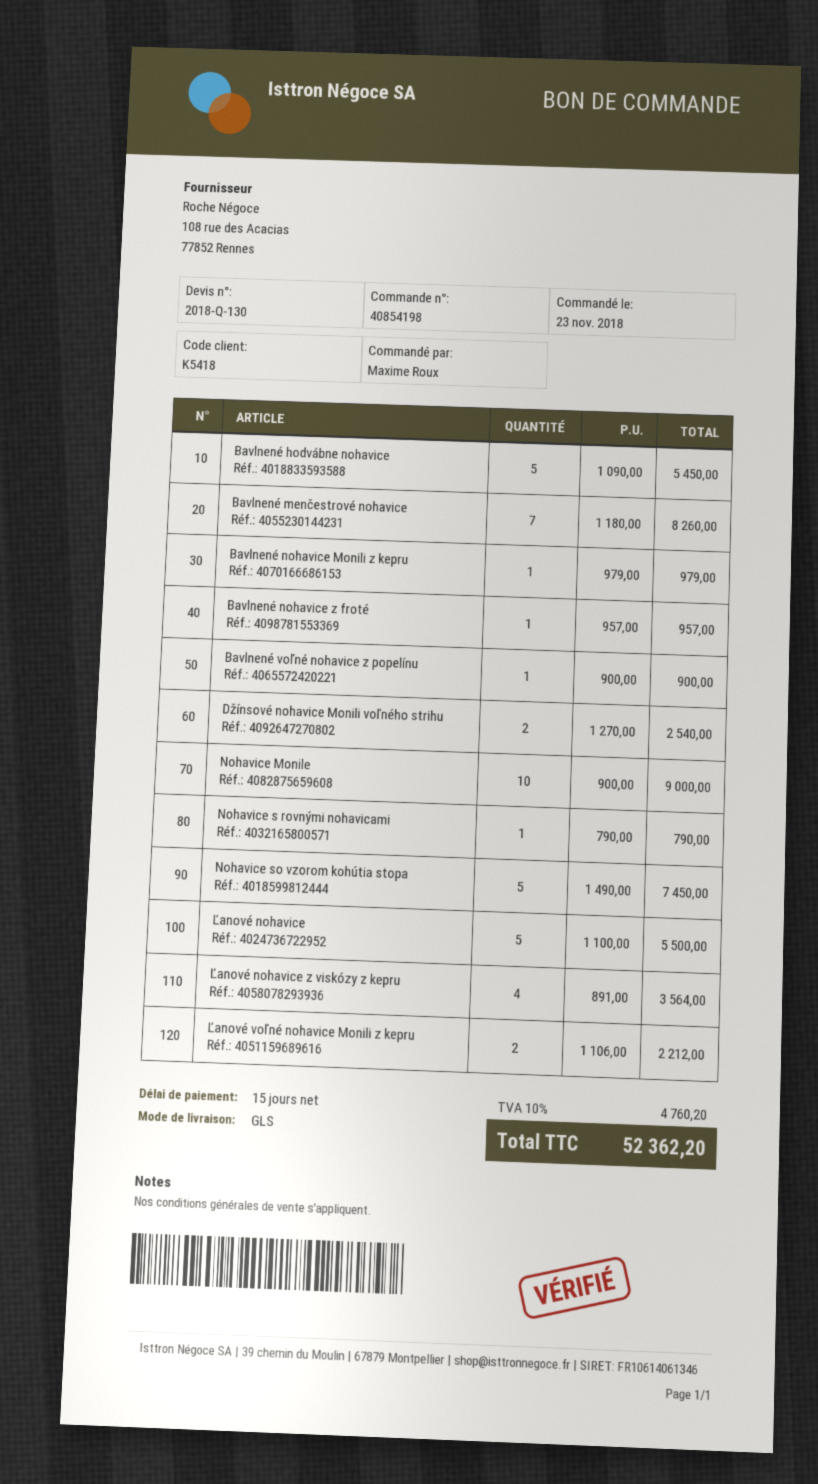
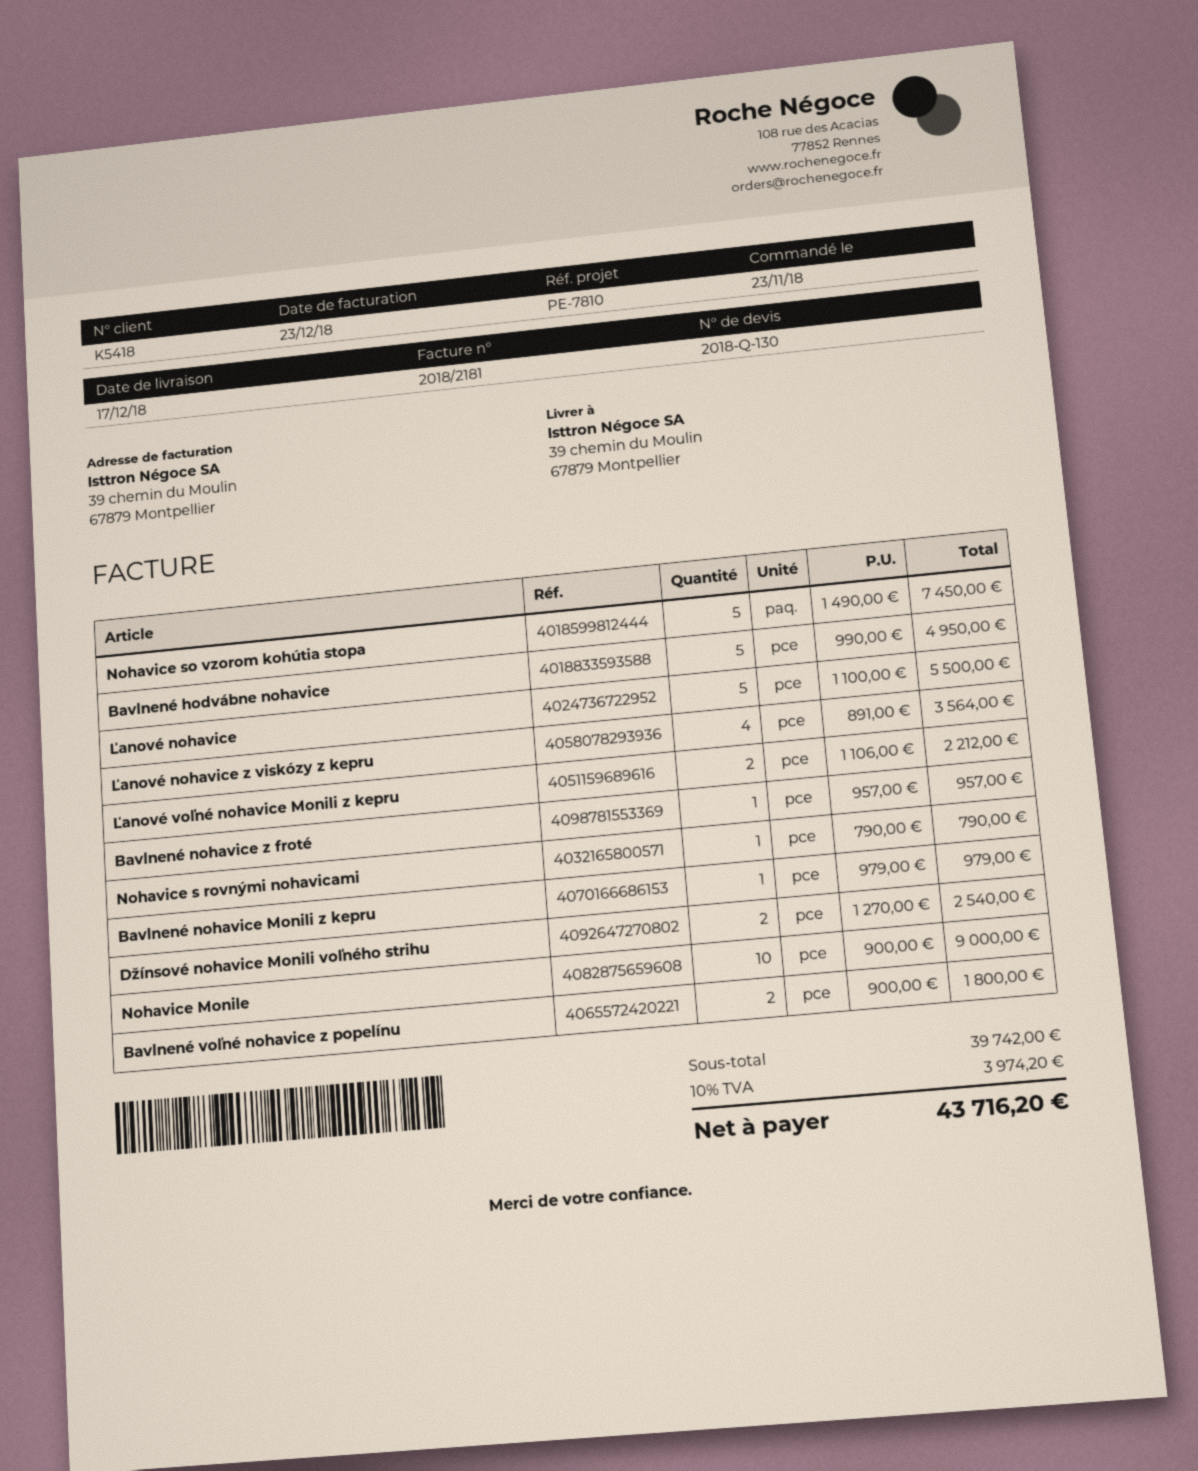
Bavlnené hodvábne nohavice: 5 x 1090.00 = 5450.00 -> 5 x 990.00 = 4950.00
Bavlnené menčestrové nohavice: 7 x 1180.00 = 8260.00 -> none
Bavlnené voľné nohavice z popelínu: 1 x 900.00 = 900.00 -> 2 x 900.00 = 1800.00
tax: 10% = 4760.20 -> 10% = 3974.20
total: 52362.20 -> 43716.20

